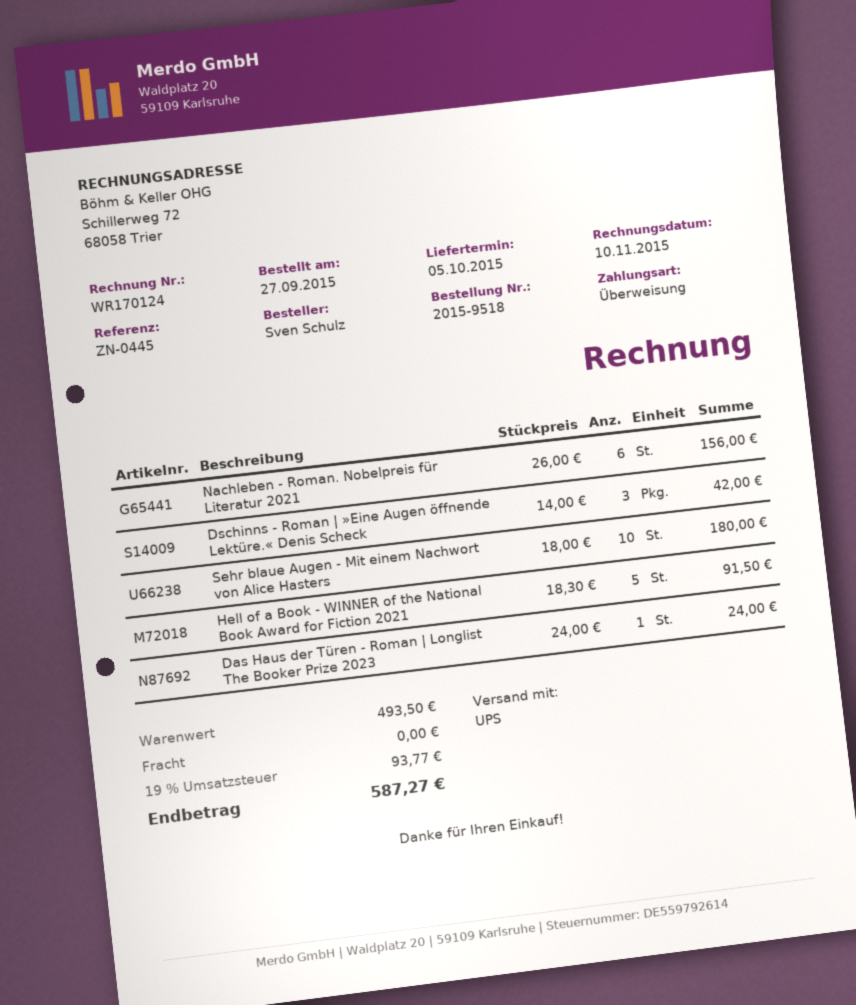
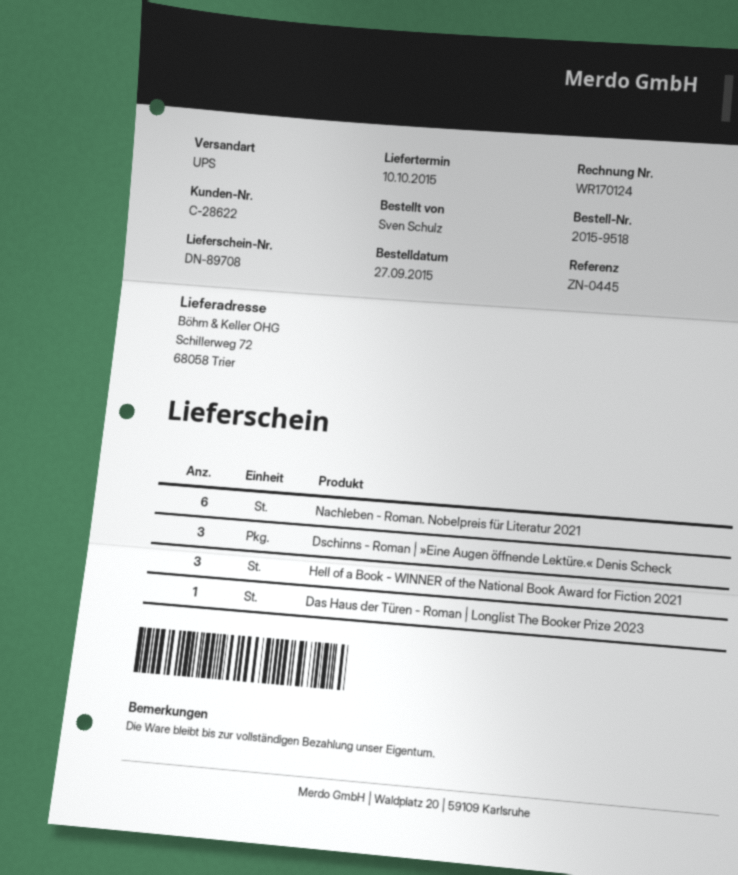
delivery date: 2015-10-05 -> 2015-10-10
Sehr blaue Augen - Mit einem Nachwort von Alice Hasters: 10 -> none
Hell of a Book - WINNER of the National Book Award for Fiction 2021: 5 -> 3

